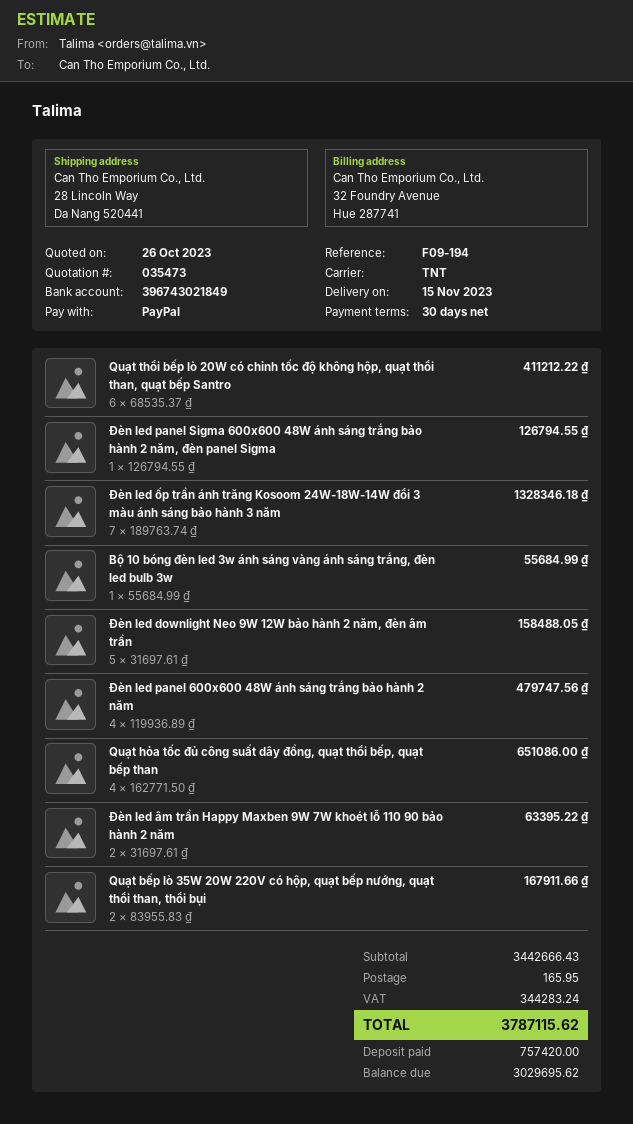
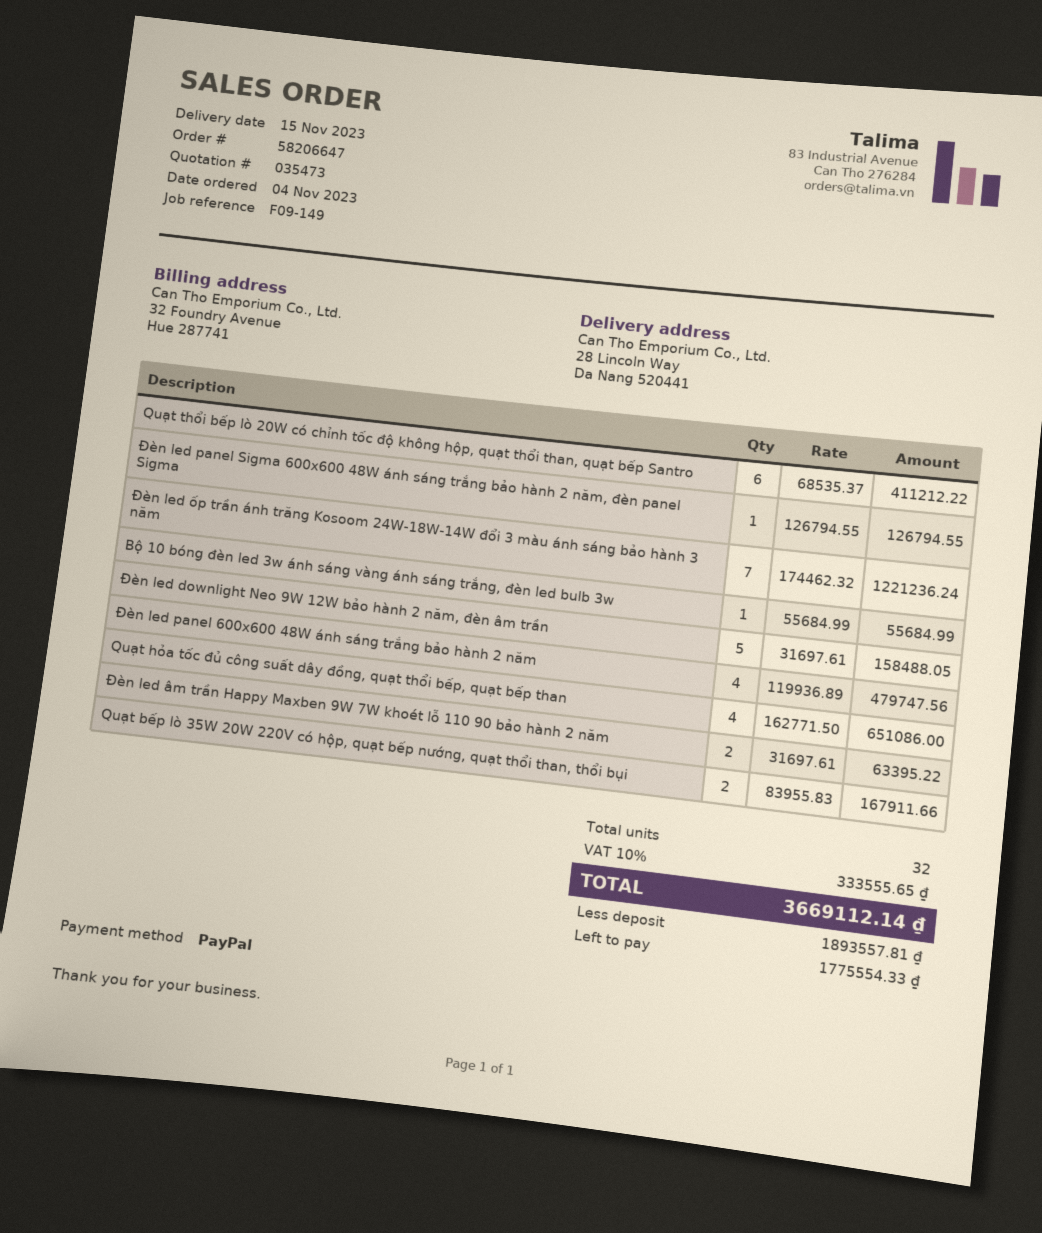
reference: F09-194 -> F09-149
Đèn led ốp trần ánh trăng Kosoom 24W-18W-14W đổi 3 màu ánh sáng bảo hành 3 năm: 7 x 189763.74 = 1328346.18 -> 7 x 174462.32 = 1221236.24
shipping: 165.95 -> none
tax: 344283.24 -> 333555.65
total: 3787115.62 -> 3669112.14
deposit: 757420.00 -> 1893557.81
balance: 3029695.62 -> 1775554.33

